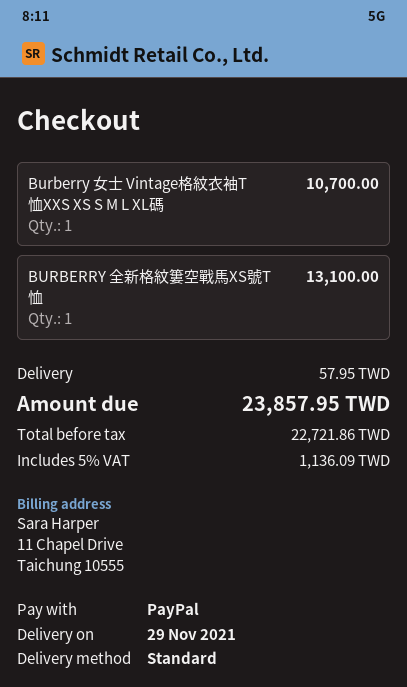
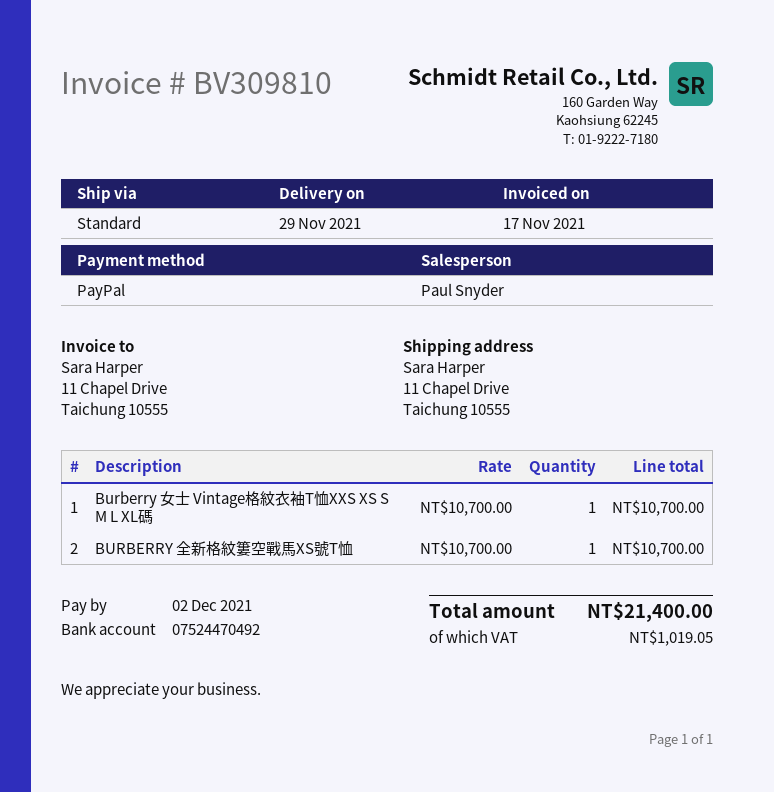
BURBERRY 全新格紋簍空戰馬XS號T恤: 1 for 13100.00 -> 1 for 10700.00
shipping: 57.95 -> none
tax: 1136.09 -> 1019.05
total: 23857.95 -> 21400.00

